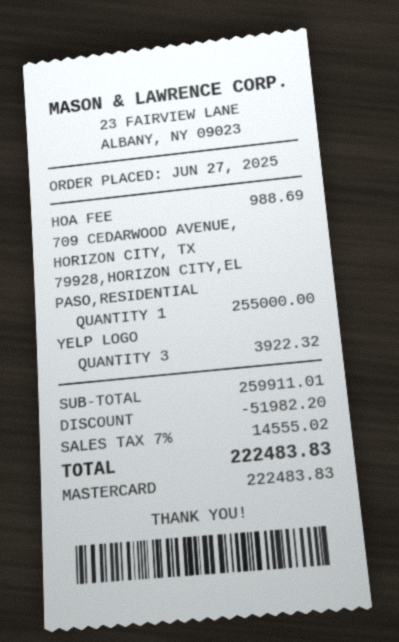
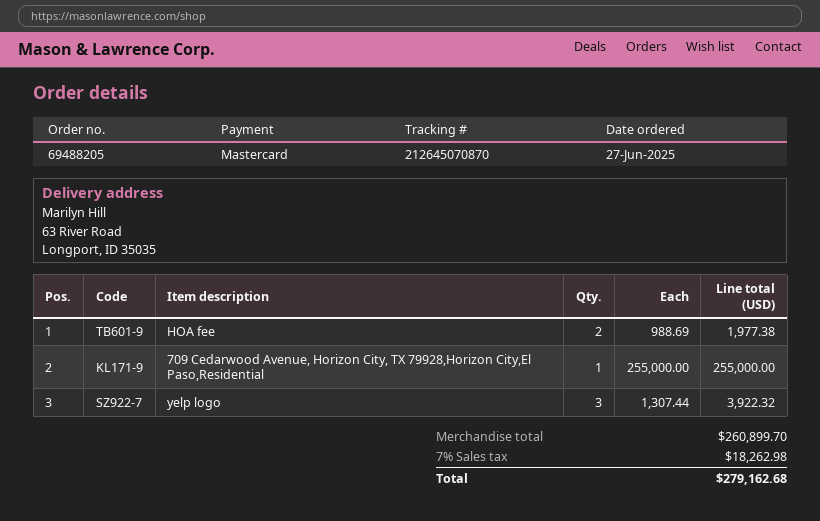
HOA FEE: 1 for 988.69 -> 2 for 1977.38
subtotal: 259911.01 -> 260899.70
discount: 51982.20 -> none
tax: 7% = 14555.02 -> 7% = 18262.98
total: 222483.83 -> 279162.68

